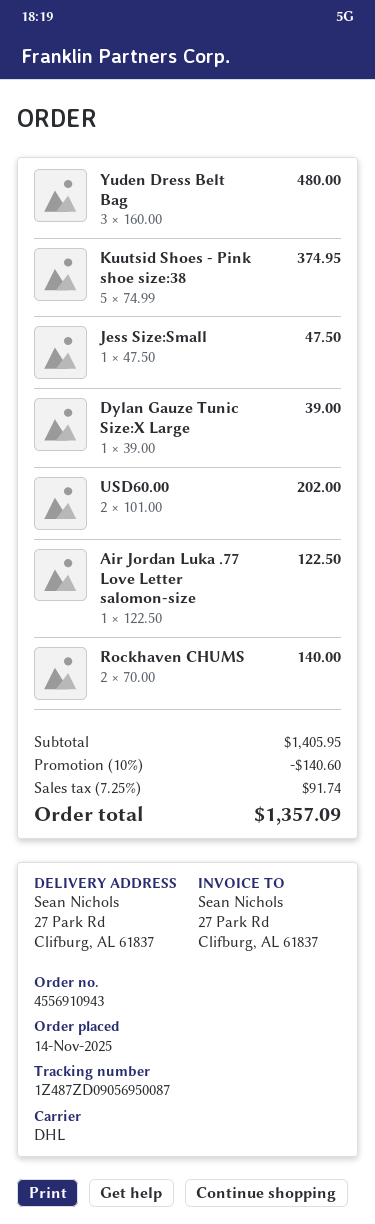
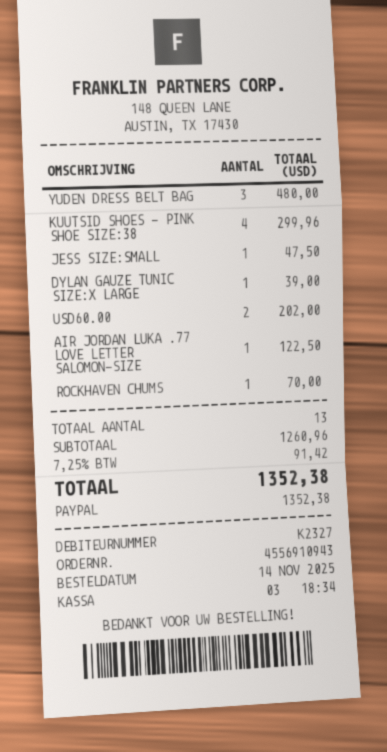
Kuutsid Shoes - Pink shoe size:38: 5 for 374.95 -> 4 for 299.96
Rockhaven CHUMS: 2 for 140.00 -> 1 for 70.00
subtotal: 1405.95 -> 1260.96
discount: 10% = 140.60 -> none
tax: 7.25% = 91.74 -> 7.25% = 91.42
total: 1357.09 -> 1352.38

